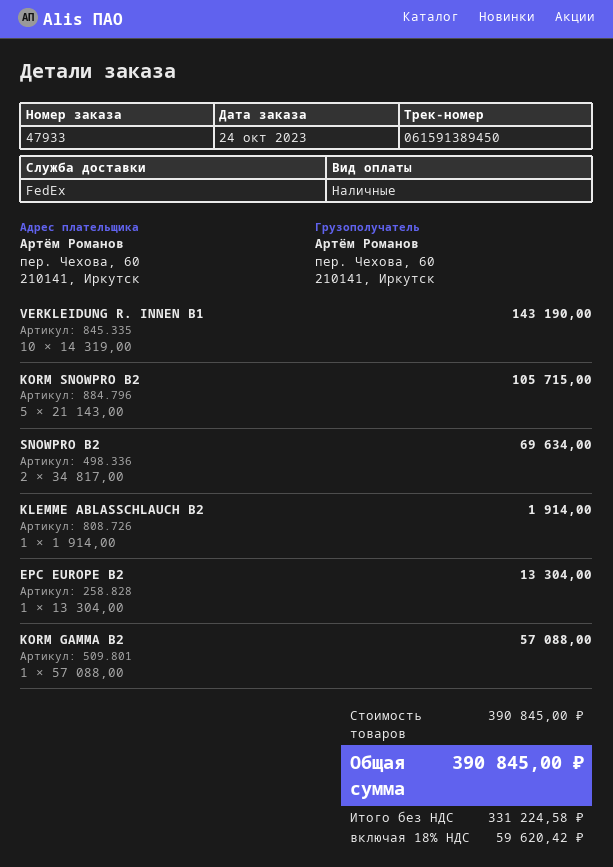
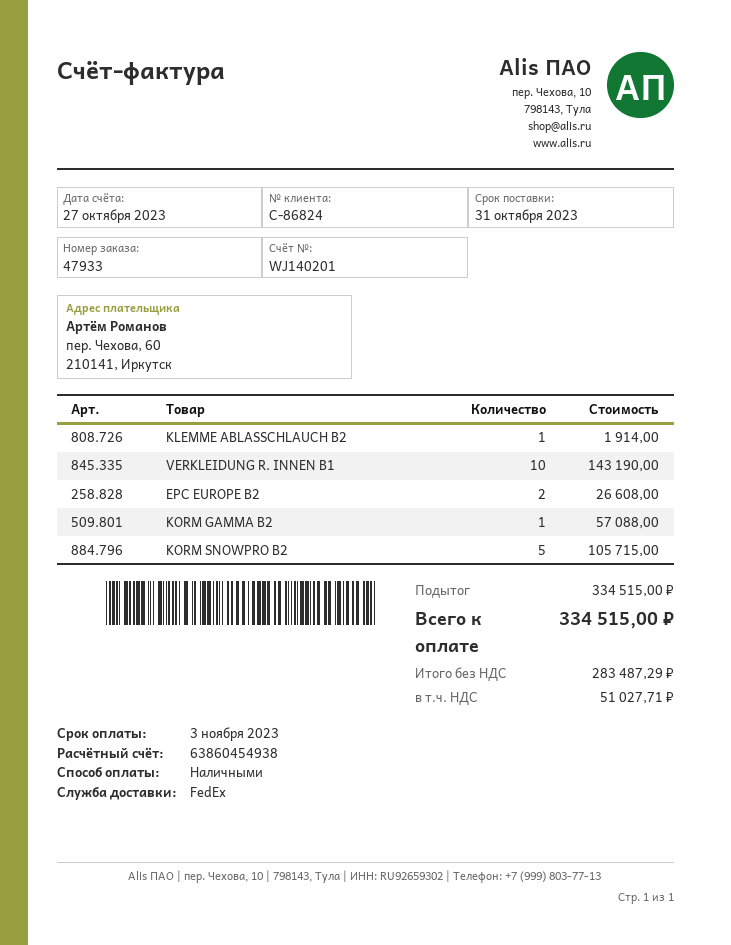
SNOWPRO B2: 2 for 69634.00 -> none
EPC EUROPE B2: 1 for 13304.00 -> 2 for 26608.00
subtotal: 390845.00 -> 334515.00
net: 331224.58 -> 283487.29
tax: 59620.42 -> 51027.71
total: 390845.00 -> 334515.00

